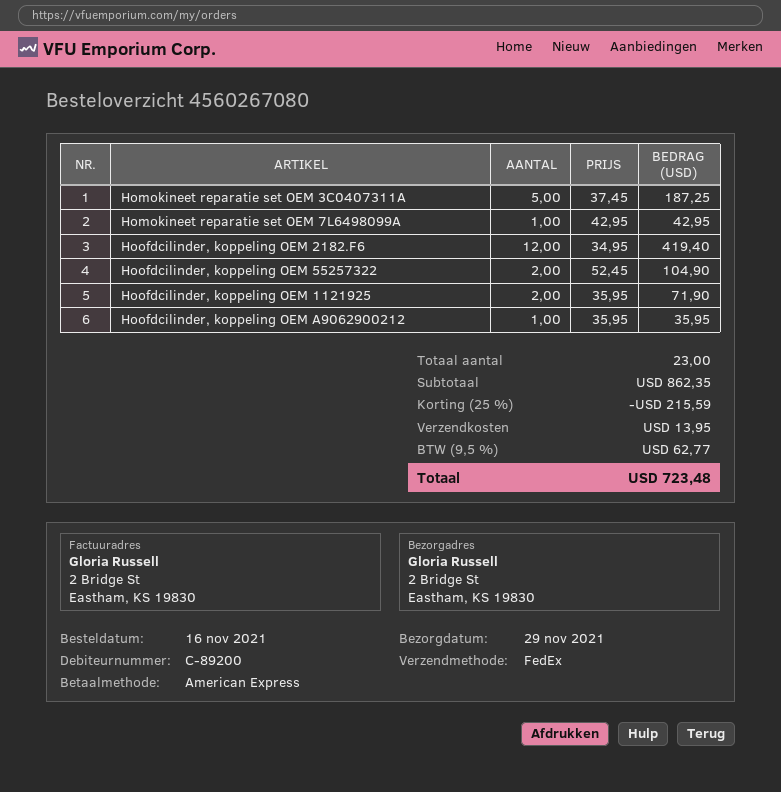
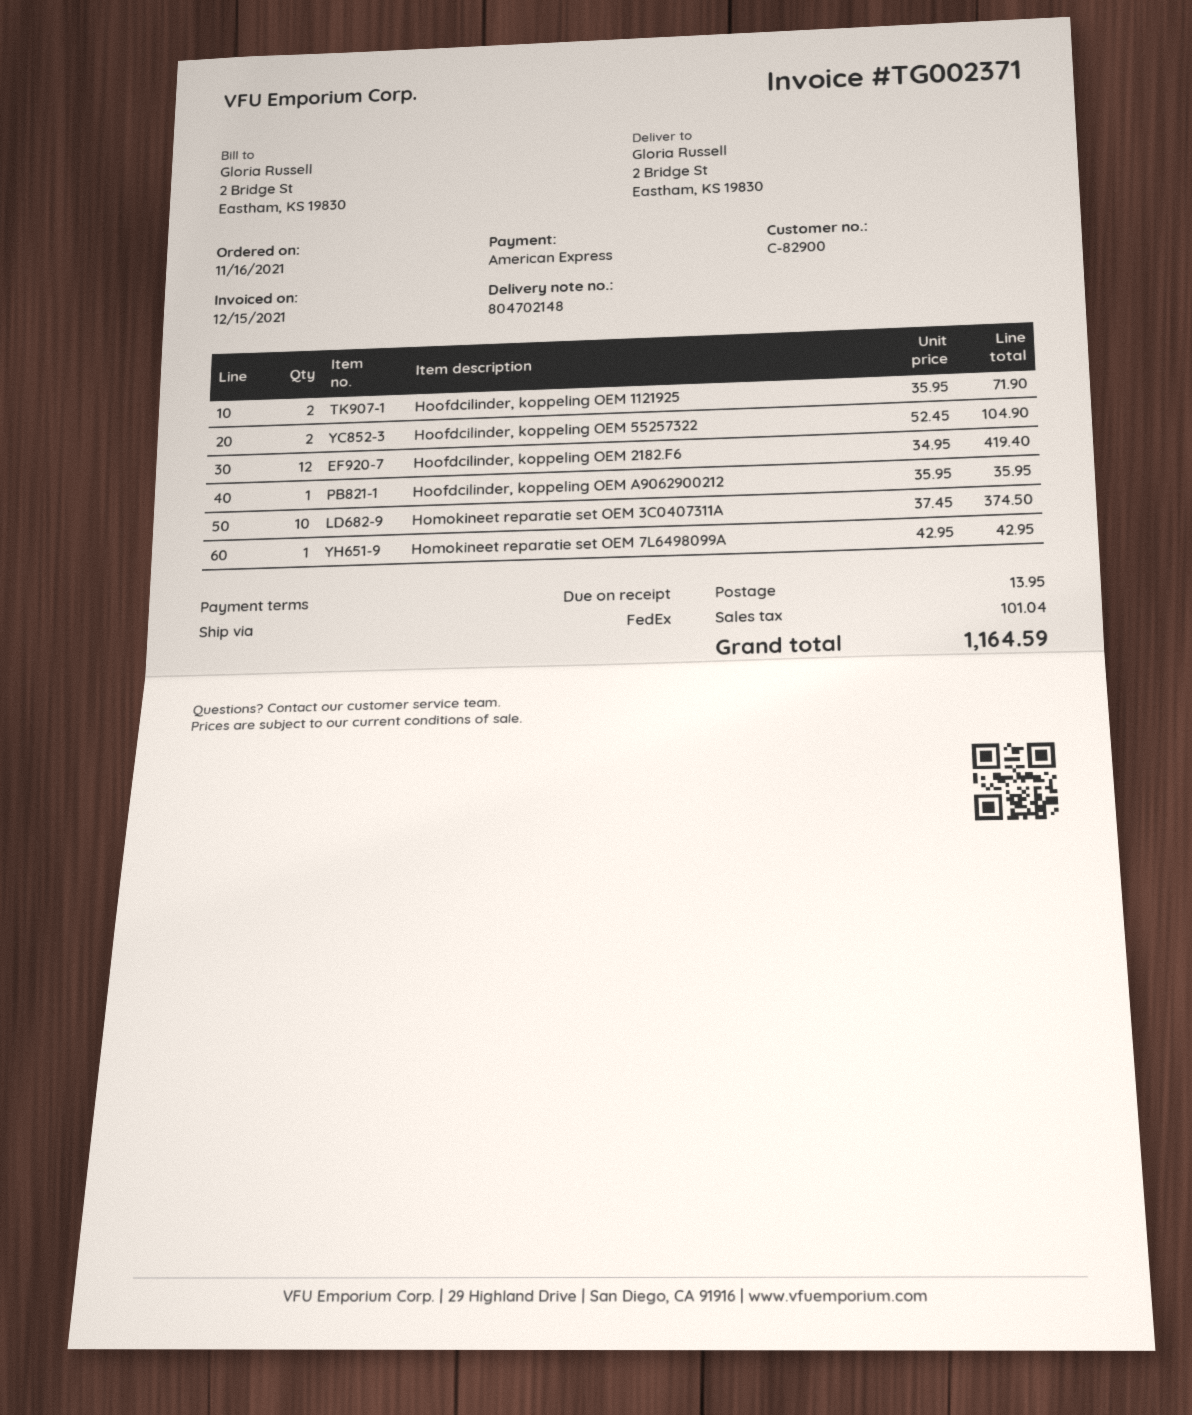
customer number: C-89200 -> C-82900
Homokineet reparatie set OEM 3C0407311A: 5 x 37.45 = 187.25 -> 10 x 37.45 = 374.50
discount: 25% = 215.59 -> none
tax: 62.77 -> 101.04
total: 723.48 -> 1164.59

